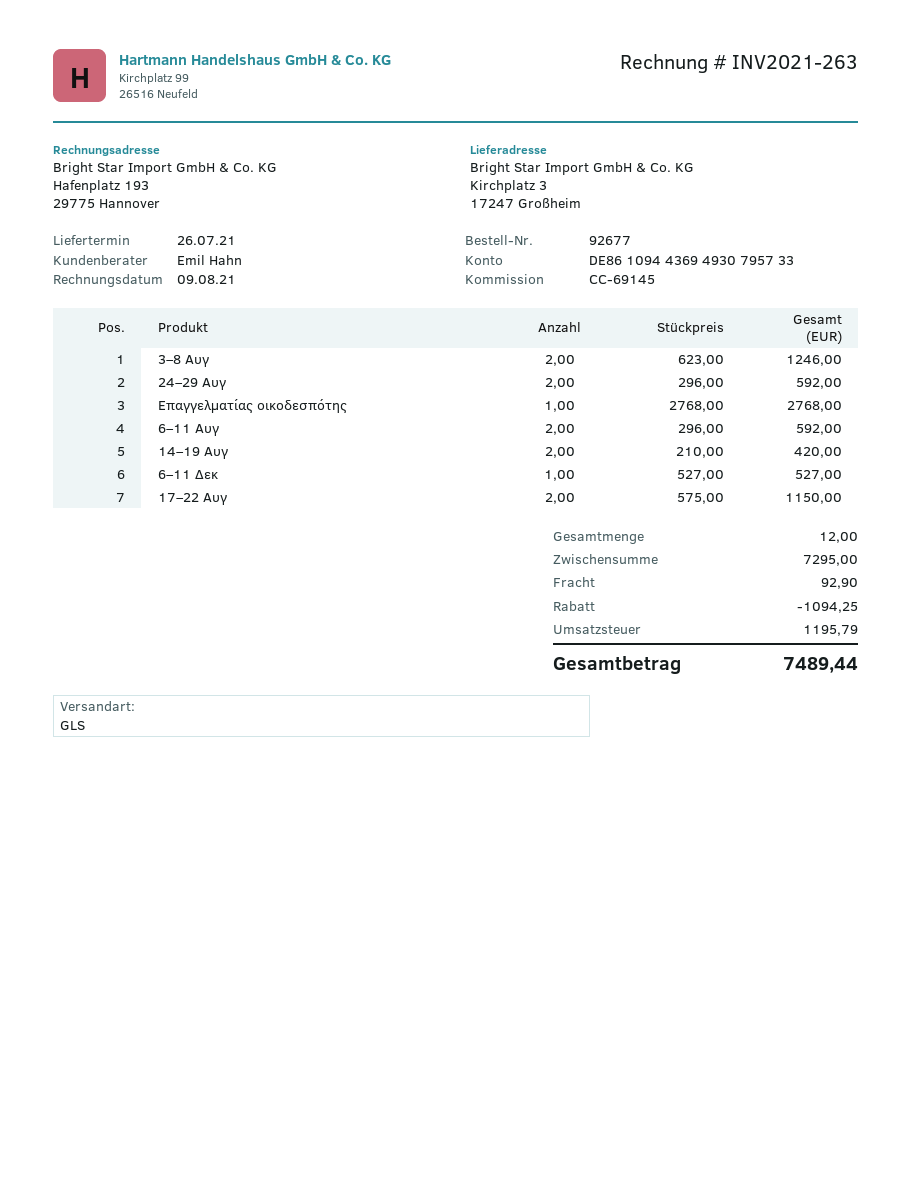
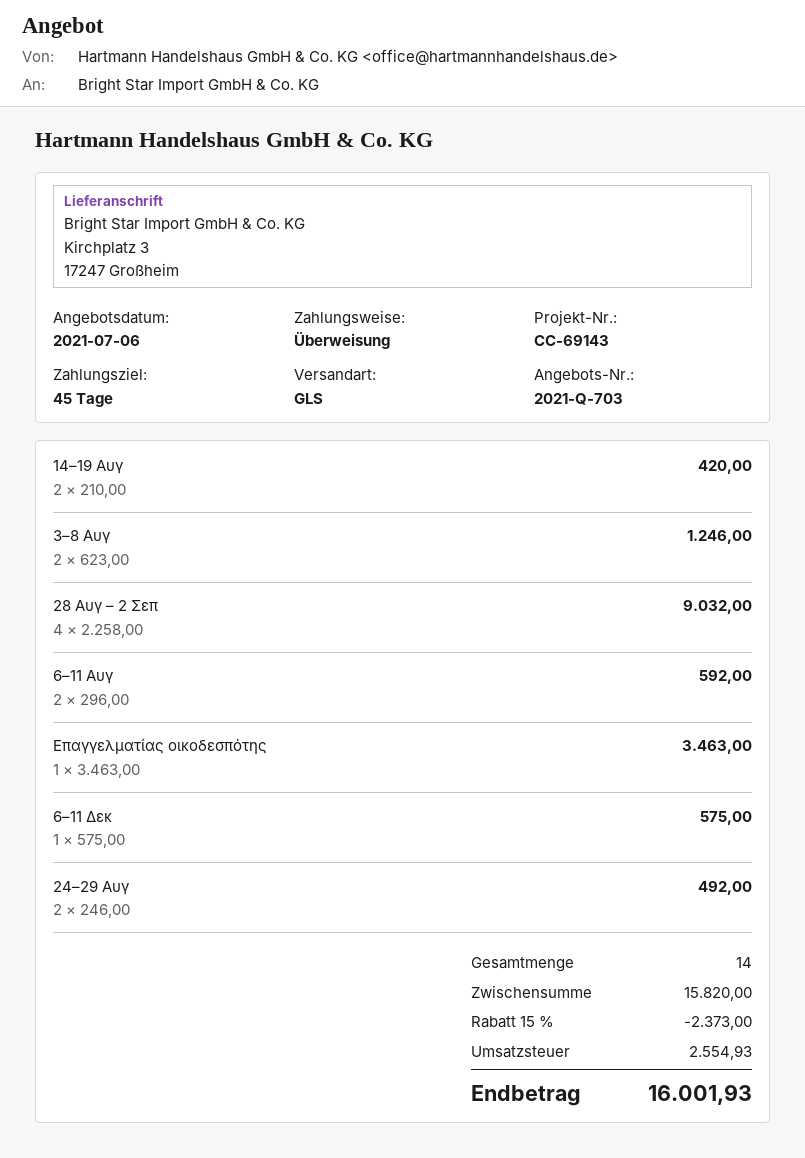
reference: CC-69145 -> CC-69143
24–29 Αυγ: 2 x 296.00 = 592.00 -> 2 x 246.00 = 492.00
Επαγγελματίας οικοδεσπότης: 1 x 2768.00 = 2768.00 -> 1 x 3463.00 = 3463.00
6–11 Δεκ: 1 x 527.00 = 527.00 -> 1 x 575.00 = 575.00
17–22 Αυγ: 2 x 575.00 = 1150.00 -> none
28 Αυγ – 2 Σεπ: none -> 4 x 2258.00 = 9032.00
total quantity: 12 -> 14
subtotal: 7295.00 -> 15820.00
discount: 1094.25 -> 2373.00
shipping: 92.90 -> none
tax: 1195.79 -> 2554.93
total: 7489.44 -> 16001.93

